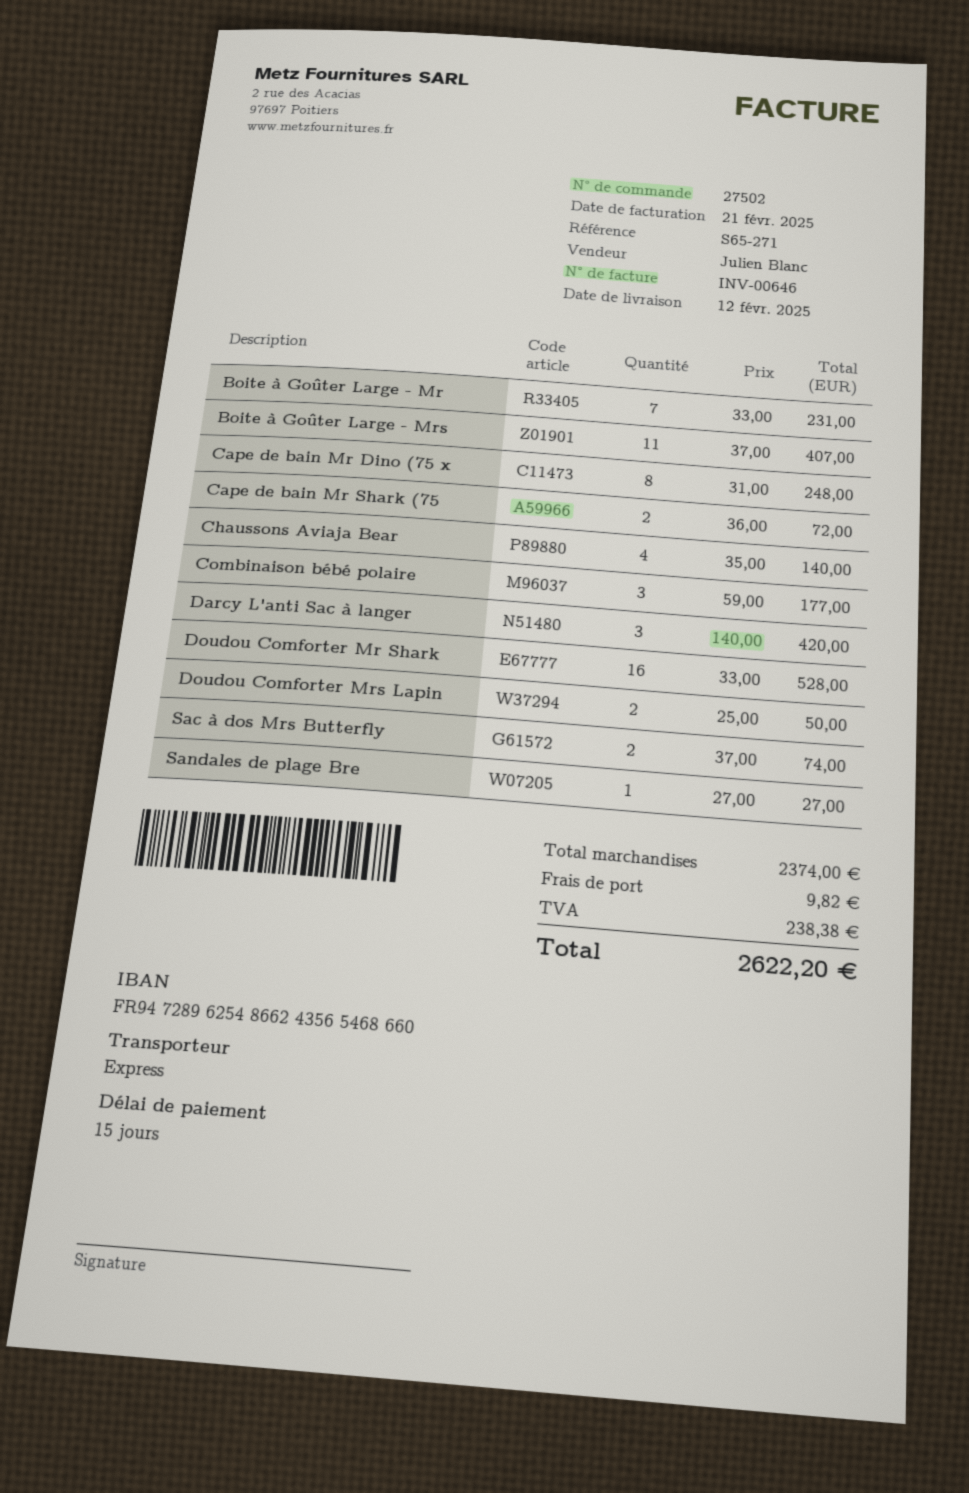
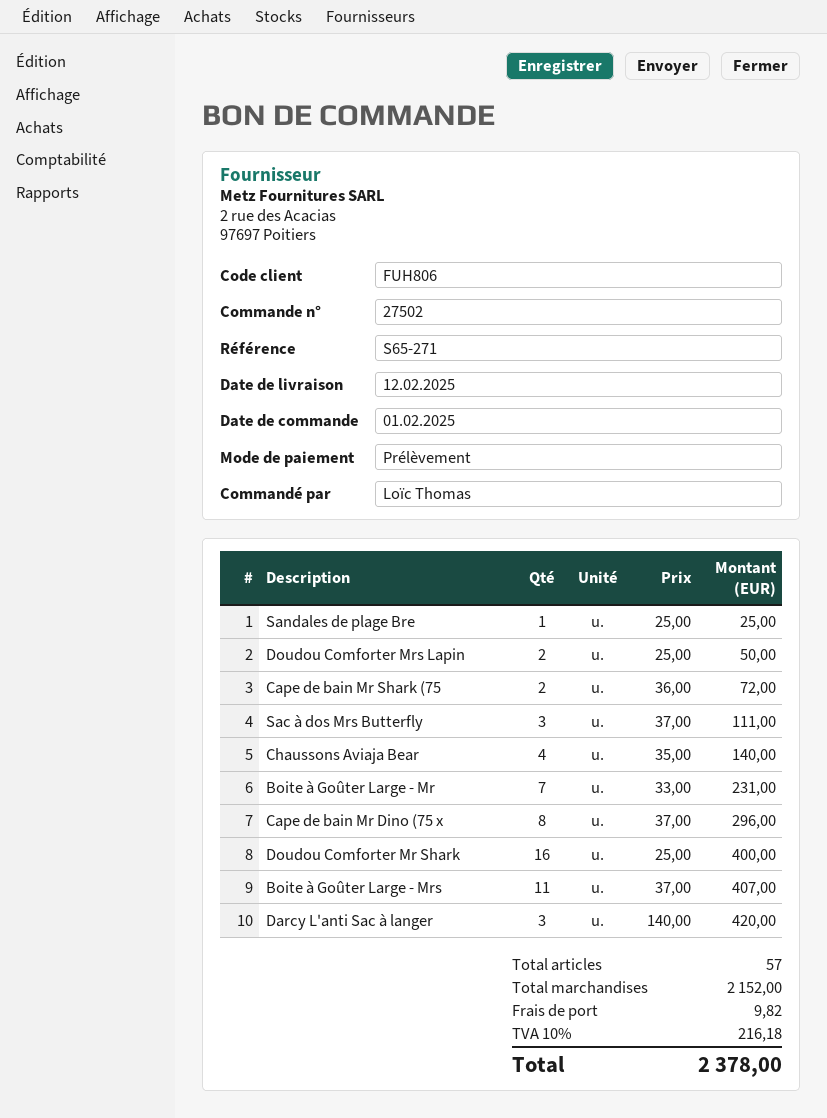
Cape de bain Mr Dino (75 x: 8 x 31.00 = 248.00 -> 8 x 37.00 = 296.00
Combinaison bébé polaire: 3 x 59.00 = 177.00 -> none
Doudou Comforter Mr Shark: 16 x 33.00 = 528.00 -> 16 x 25.00 = 400.00
Sac à dos Mrs Butterfly: 2 x 37.00 = 74.00 -> 3 x 37.00 = 111.00
Sandales de plage Bre: 1 x 27.00 = 27.00 -> 1 x 25.00 = 25.00
subtotal: 2374.00 -> 2152.00
tax: 238.38 -> 216.18
total: 2622.20 -> 2378.00

